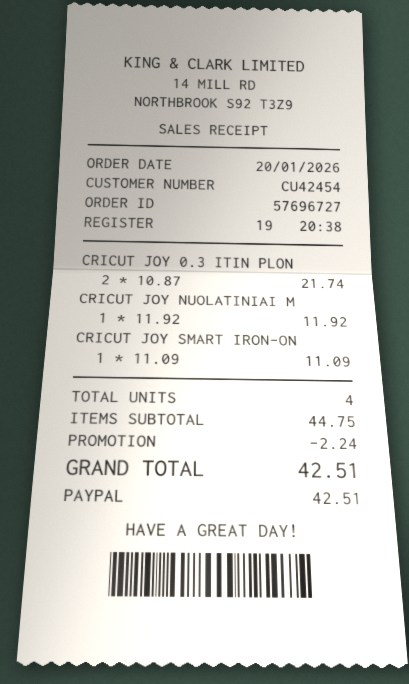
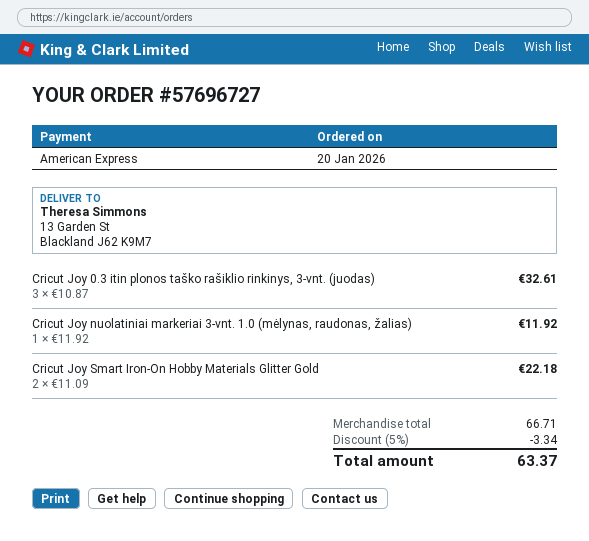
payment method: PayPal -> American Express
CRICUT JOY 0.3 ITIN PLON: 2 x 10.87 = 21.74 -> 3 x 10.87 = 32.61
CRICUT JOY SMART IRON-ON: 1 x 11.09 = 11.09 -> 2 x 11.09 = 22.18
subtotal: 44.75 -> 66.71
discount: 2.24 -> 3.34
total: 42.51 -> 63.37

